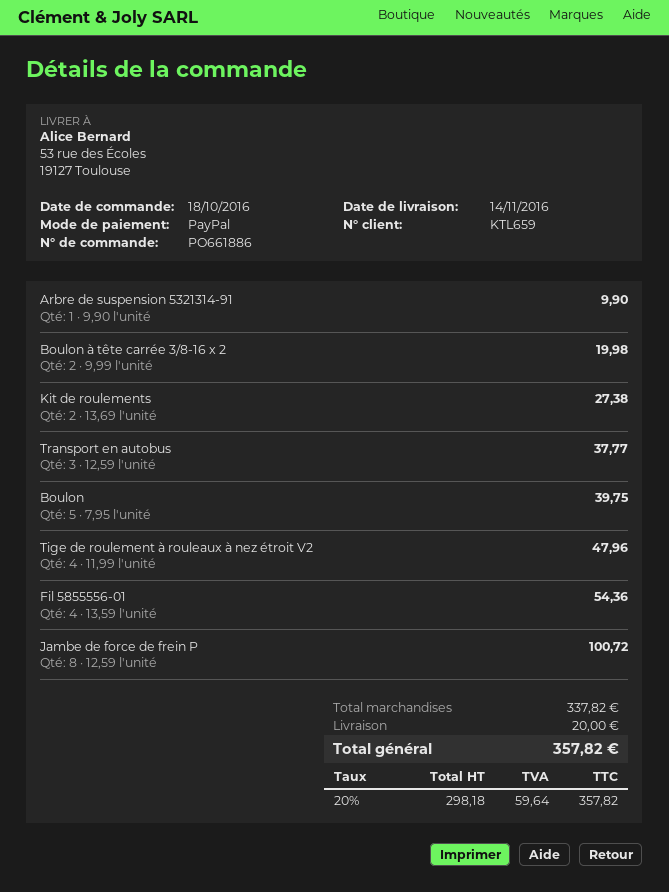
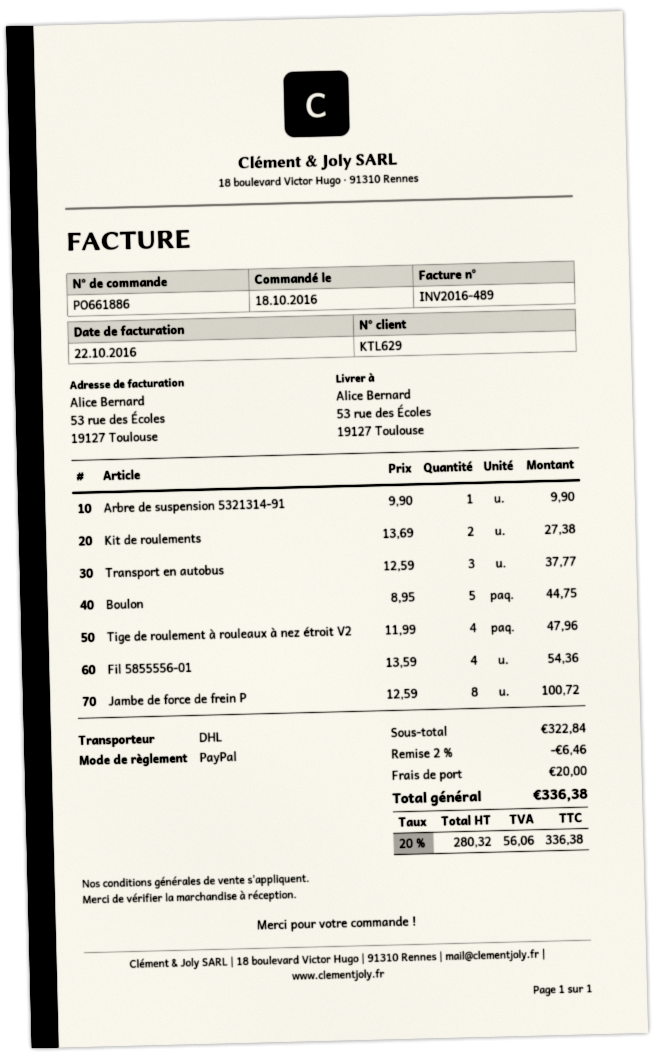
customer number: KTL659 -> KTL629
Boulon à tête carrée 3/8-16 x 2: 2 x 9.99 = 19.98 -> none
Boulon: 5 x 7.95 = 39.75 -> 5 x 8.95 = 44.75
subtotal: 337.82 -> 322.84
discount: none -> 2% = 6.46
net: 298.18 -> 280.32
tax: 20% = 59.64 -> 20% = 56.06
total: 357.82 -> 336.38

